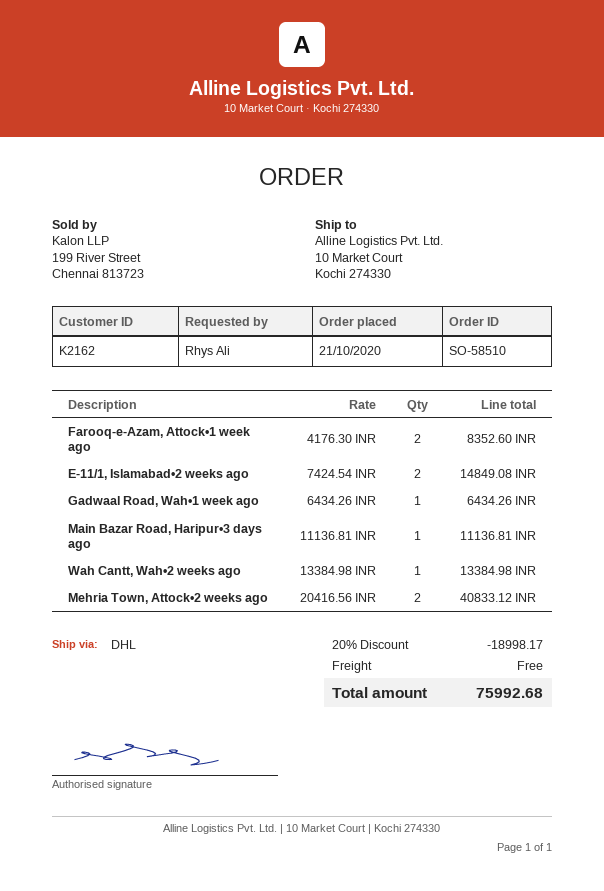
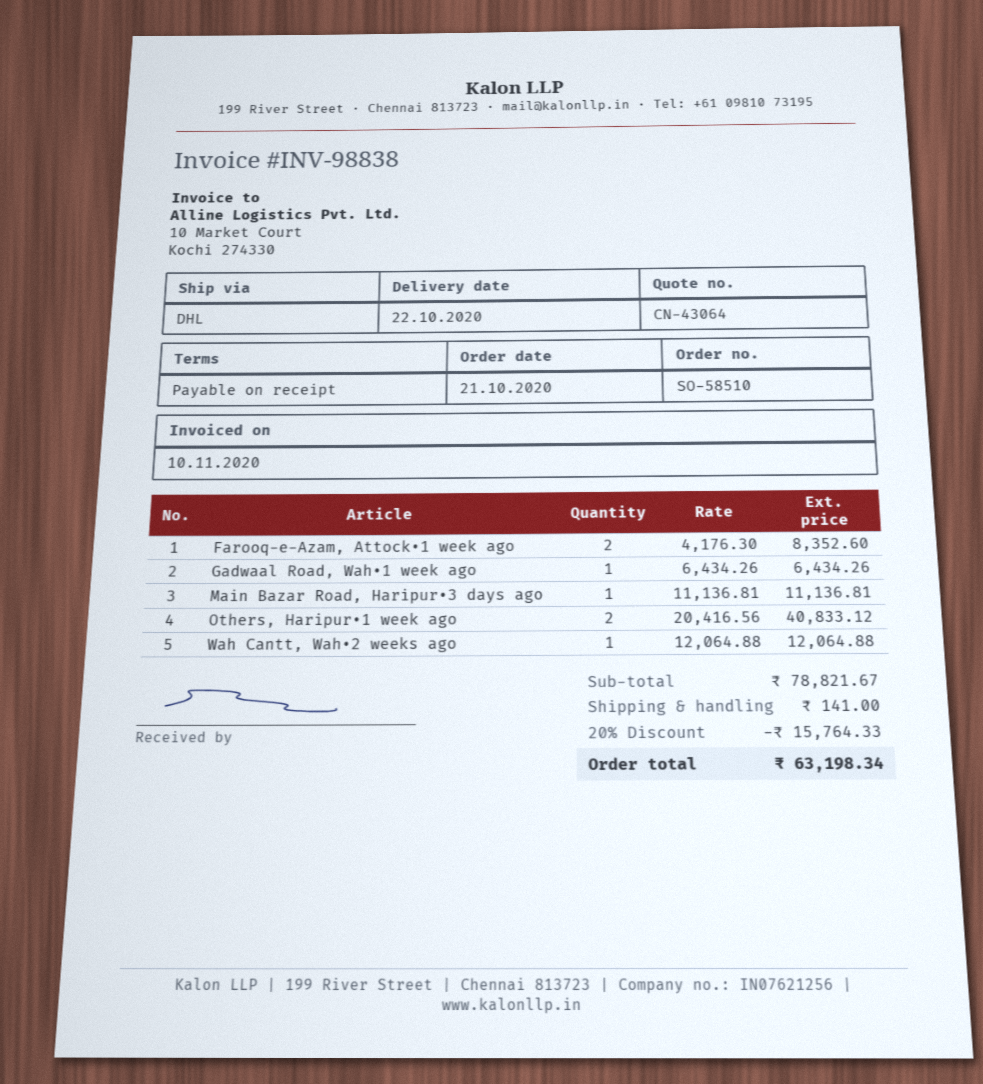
E-11/1, Islamabad•2 weeks ago: 2 x 7424.54 = 14849.08 -> none
Wah Cantt, Wah•2 weeks ago: 1 x 13384.98 = 13384.98 -> 1 x 12064.88 = 12064.88
Mehria Town, Attock•2 weeks ago: 2 x 20416.56 = 40833.12 -> none
Others, Haripur•1 week ago: none -> 2 x 20416.56 = 40833.12
discount: 20% = 18998.17 -> 20% = 15764.33
shipping: 0.00 -> 141.00
total: 75992.68 -> 63198.34

